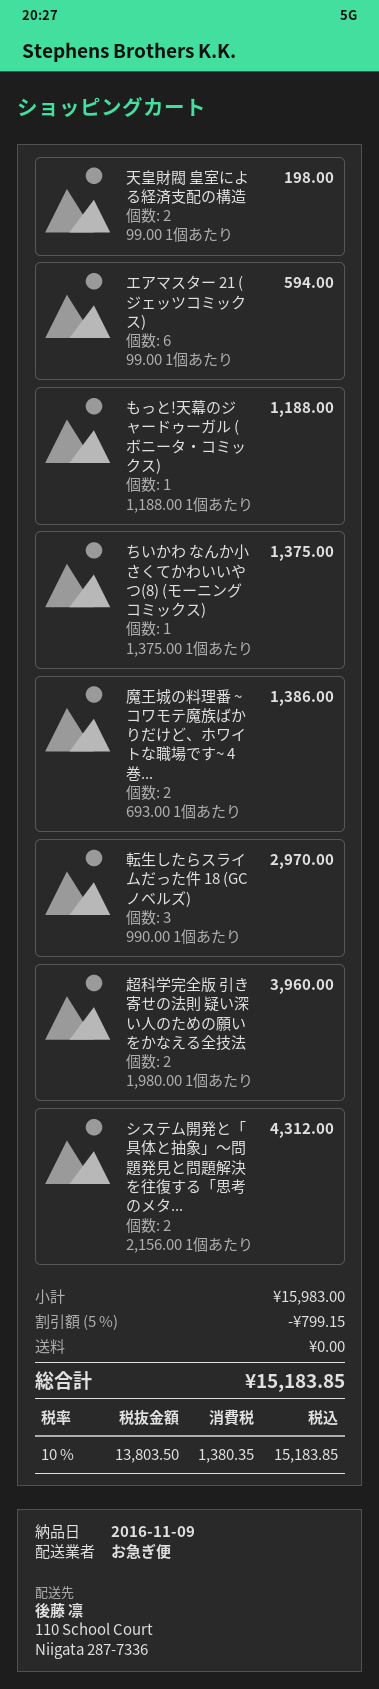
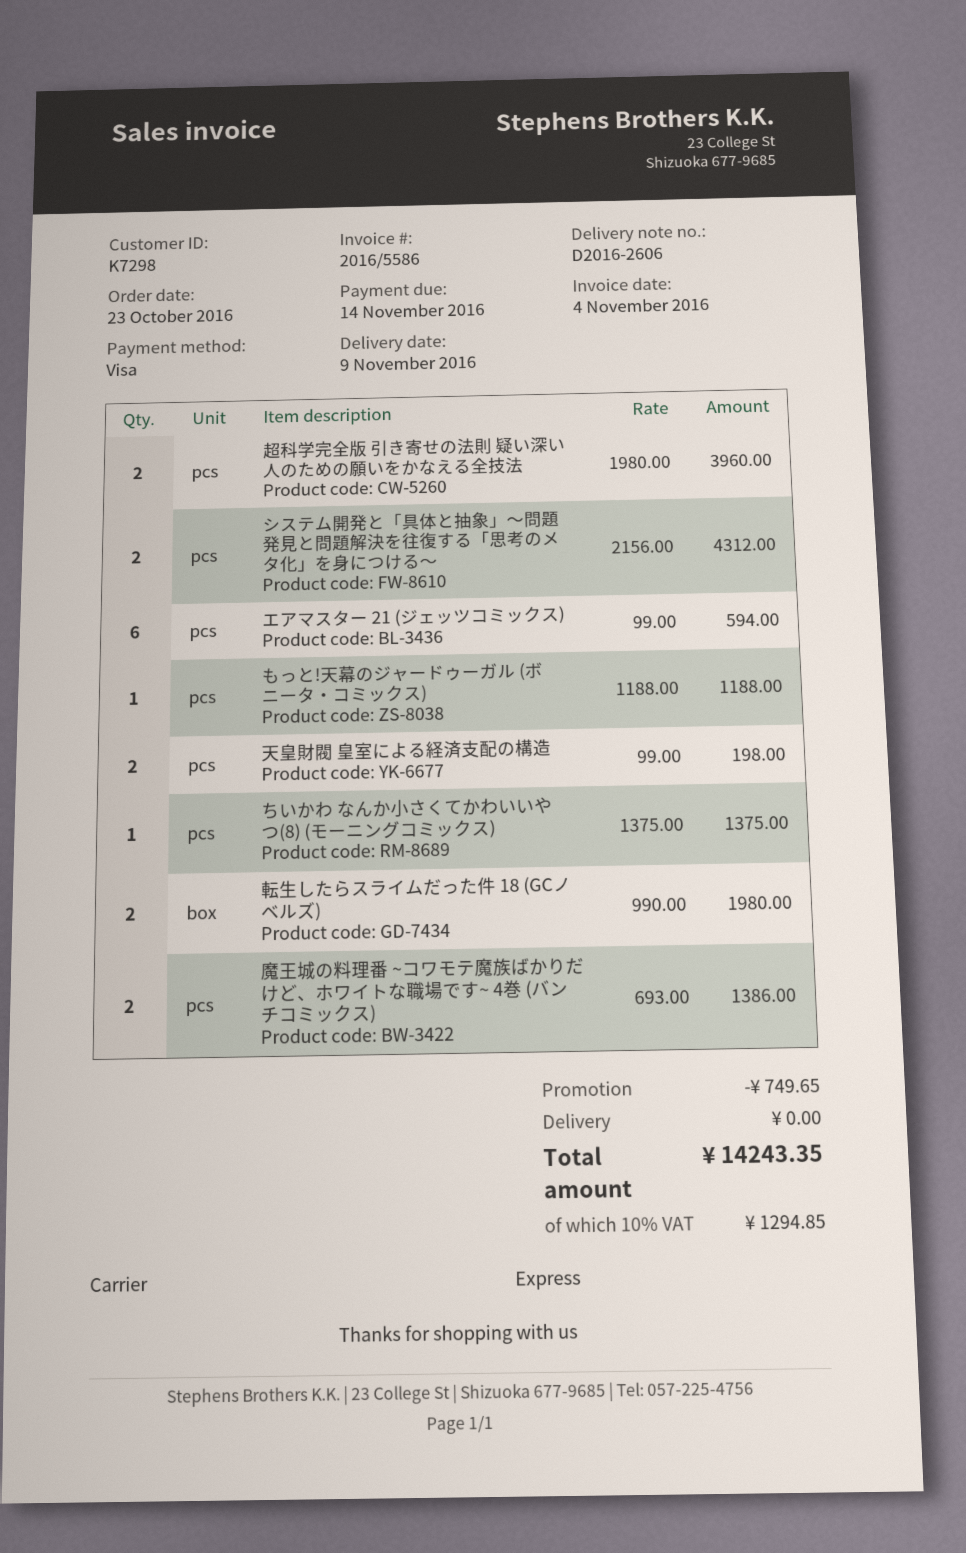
転生したらスライムだった件 18 (GCノベルズ): 3 x 990.00 = 2970.00 -> 2 x 990.00 = 1980.00
discount: 799.15 -> 749.65
tax: 10% = 1380.35 -> 10% = 1294.85
total: 15183.85 -> 14243.35

